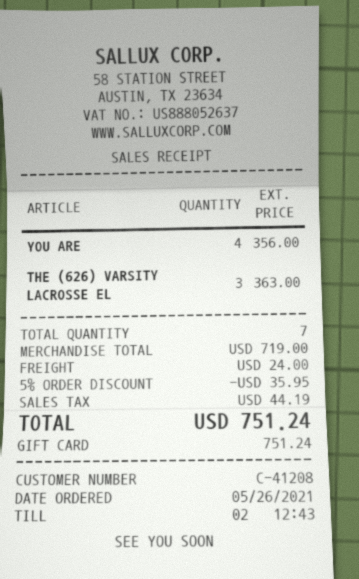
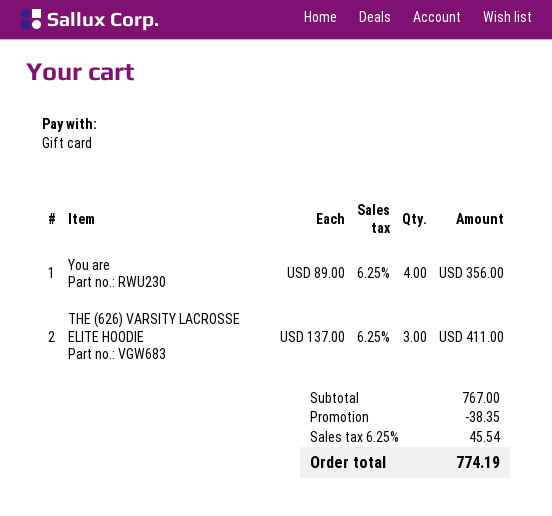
THE (626) VARSITY LACROSSE EL: 3 for 363.00 -> 3 for 411.00
subtotal: 719.00 -> 767.00
discount: 35.95 -> 38.35
shipping: 24.00 -> none
tax: 44.19 -> 45.54
total: 751.24 -> 774.19

